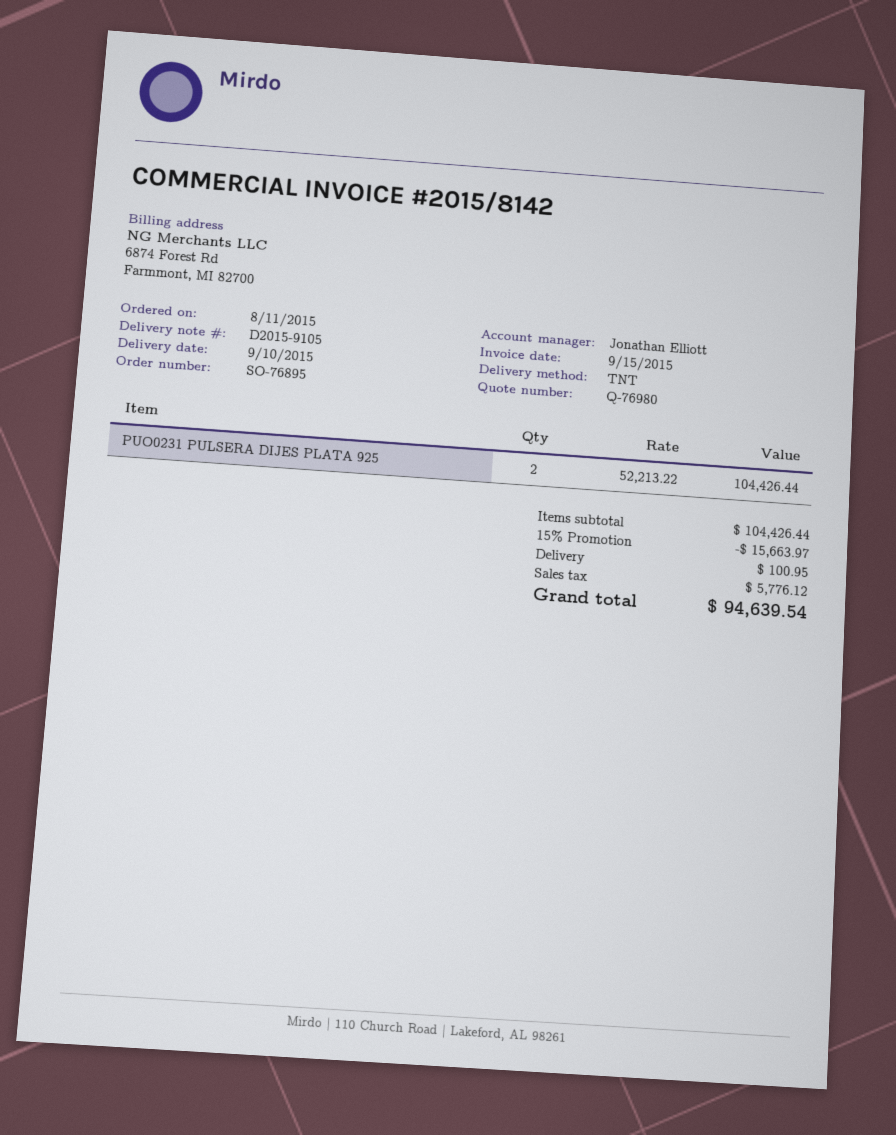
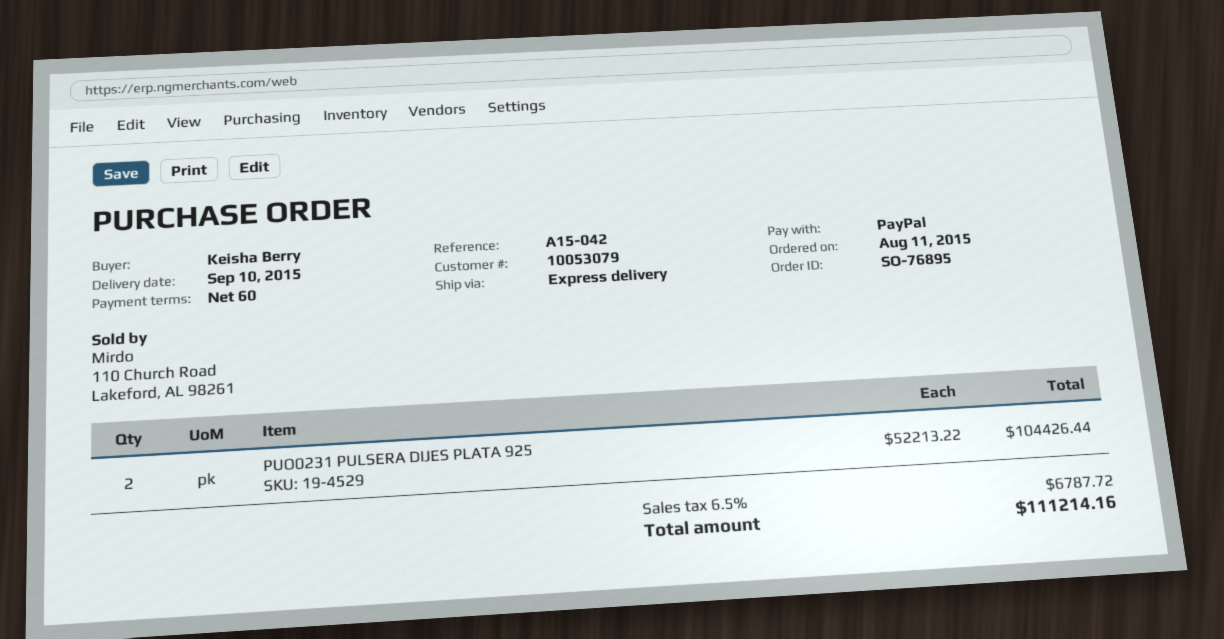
shipping method: TNT -> express
discount: 15% = 15663.97 -> none
shipping: 100.95 -> none
tax: 5776.12 -> 6787.72
total: 94639.54 -> 111214.16

